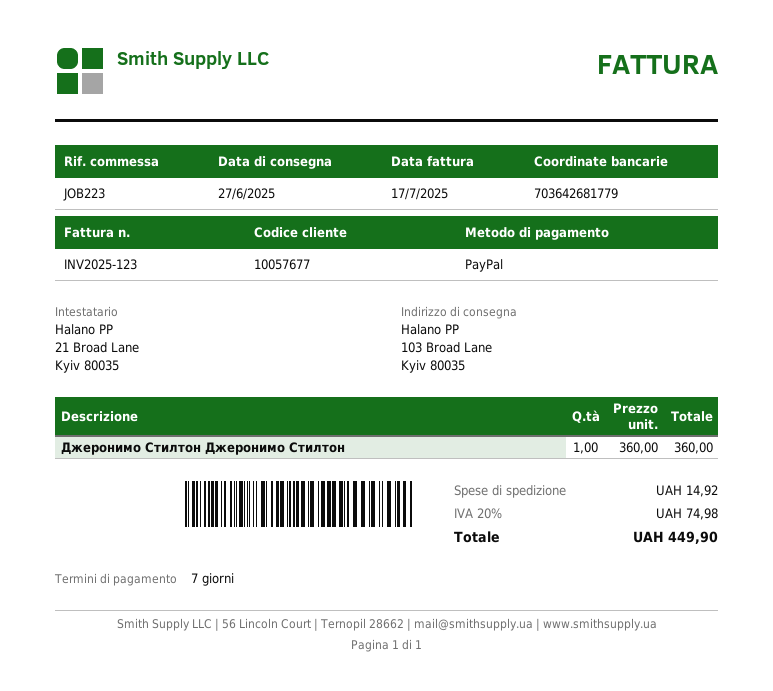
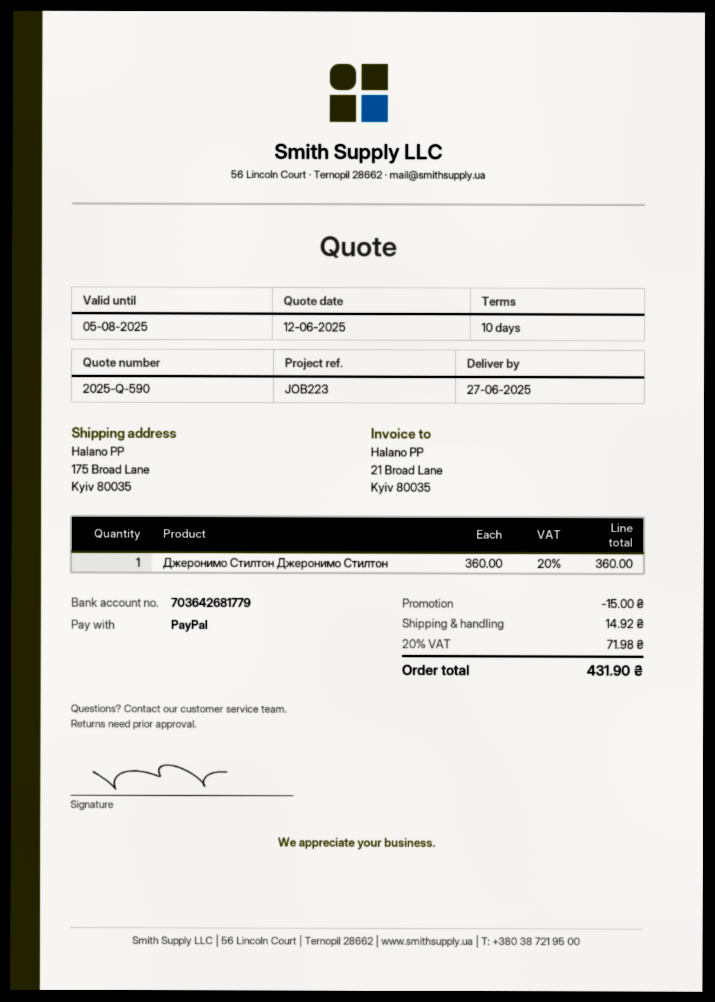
payment terms: 7 days -> 10 days
ship to: 103 Broad Lane, Kyiv 80035 -> 175 Broad Lane, Kyiv 80035
discount: none -> 15.00
tax: 20% = 74.98 -> 20% = 71.98
total: 449.90 -> 431.90

